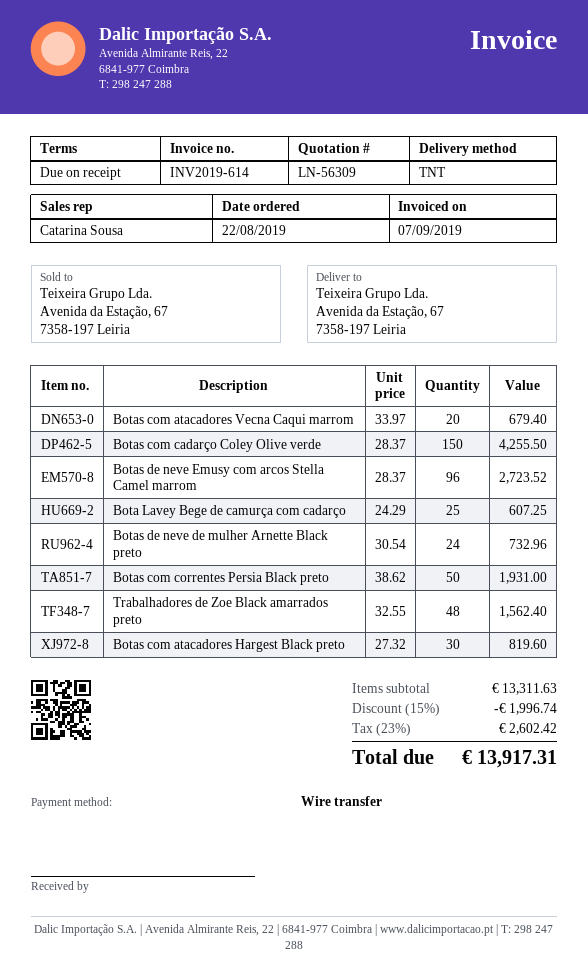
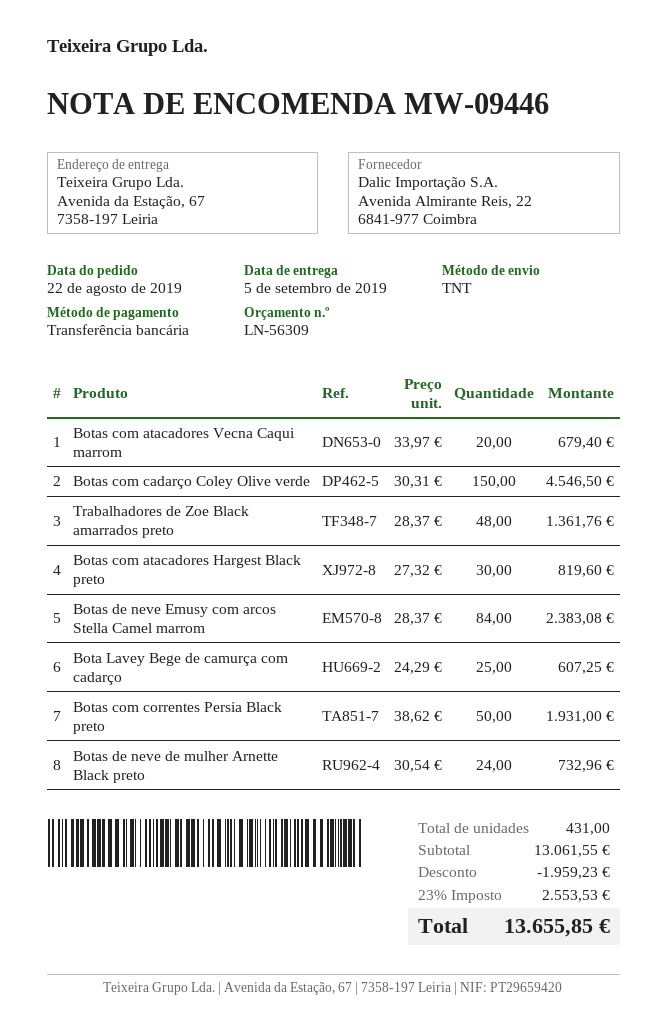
Botas com cadarço Coley Olive verde: 150 x 28.37 = 4255.50 -> 150 x 30.31 = 4546.50
Botas de neve Emusy com arcos Stella Camel marrom: 96 x 28.37 = 2723.52 -> 84 x 28.37 = 2383.08
Trabalhadores de Zoe Black amarrados preto: 48 x 32.55 = 1562.40 -> 48 x 28.37 = 1361.76
subtotal: 13311.63 -> 13061.55
discount: 1996.74 -> 1959.23
tax: 23% = 2602.42 -> 23% = 2553.53
total: 13917.31 -> 13655.85

